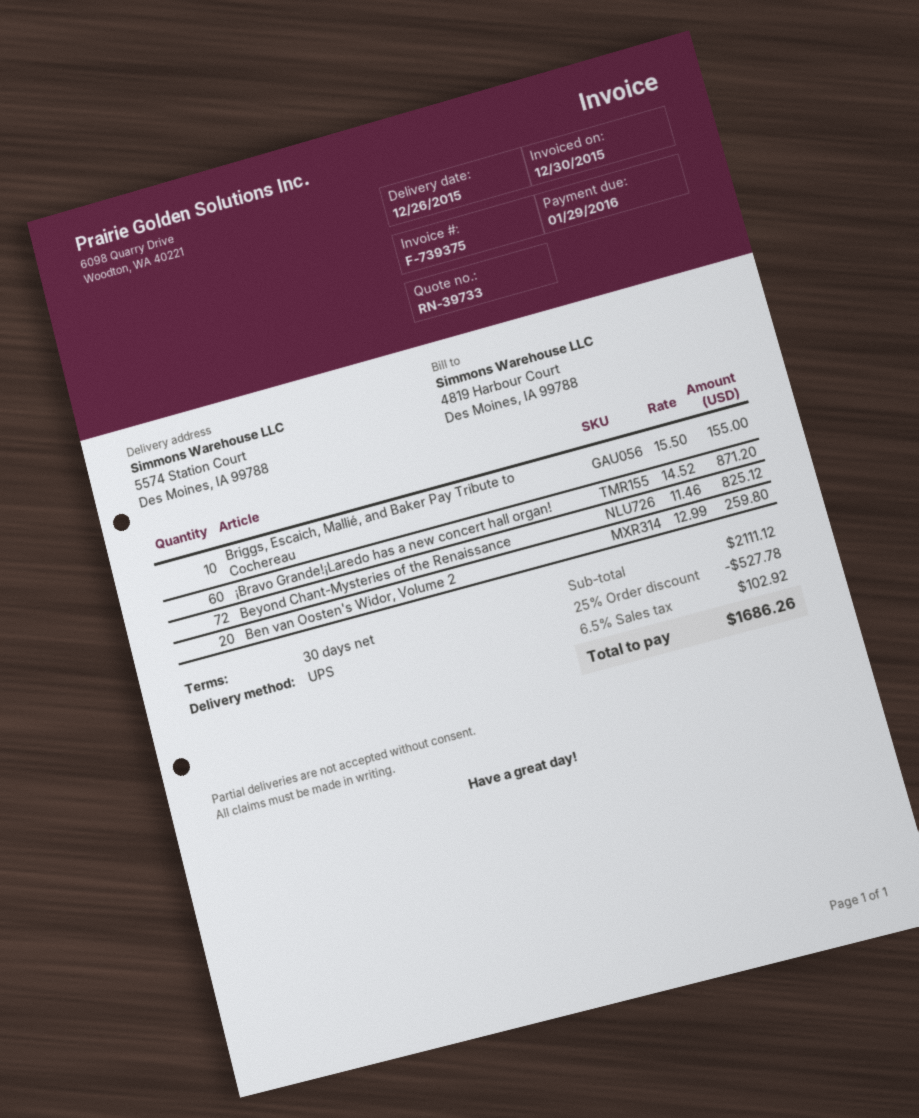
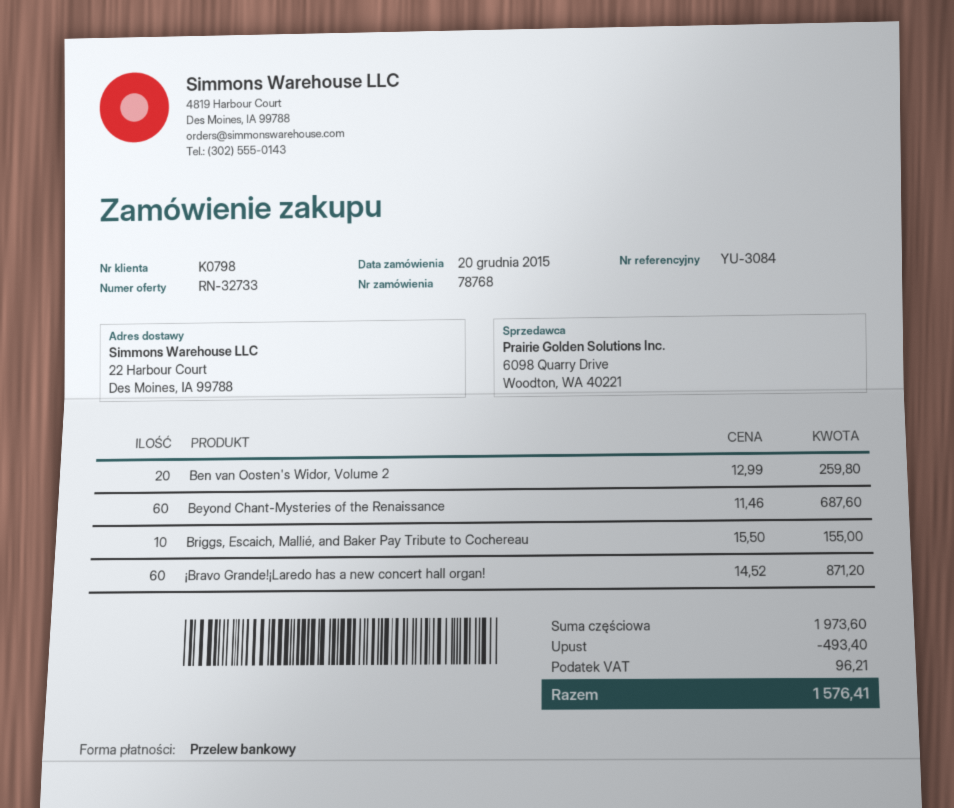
quote number: RN-39733 -> RN-32733
ship to: 5574 Station Court, Des Moines, IA 99788 -> 22 Harbour Court, Des Moines, IA 99788
Beyond Chant-Mysteries of the Renaissance: 72 x 11.46 = 825.12 -> 60 x 11.46 = 687.60
subtotal: 2111.12 -> 1973.60
discount: 527.78 -> 493.40
tax: 102.92 -> 96.21
total: 1686.26 -> 1576.41

